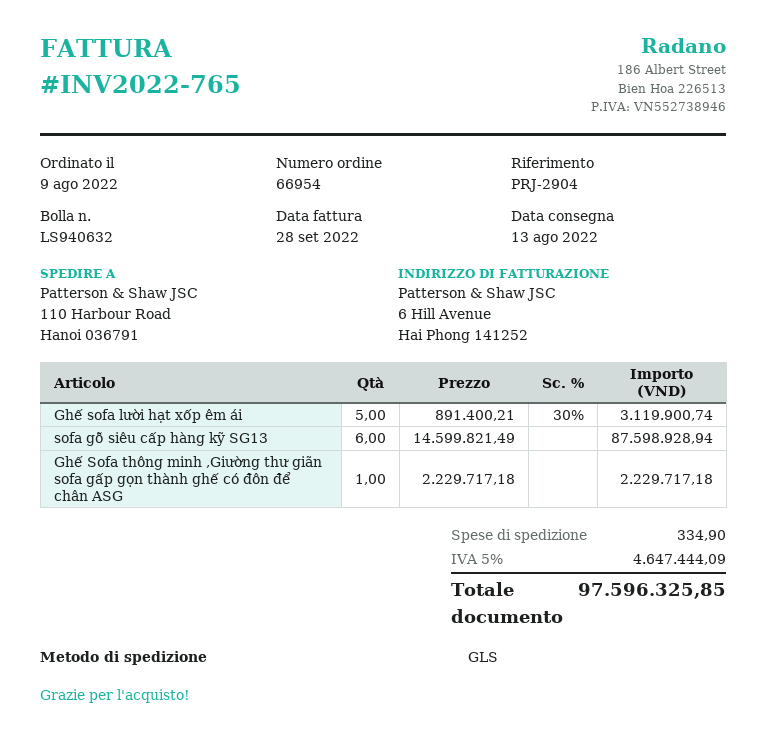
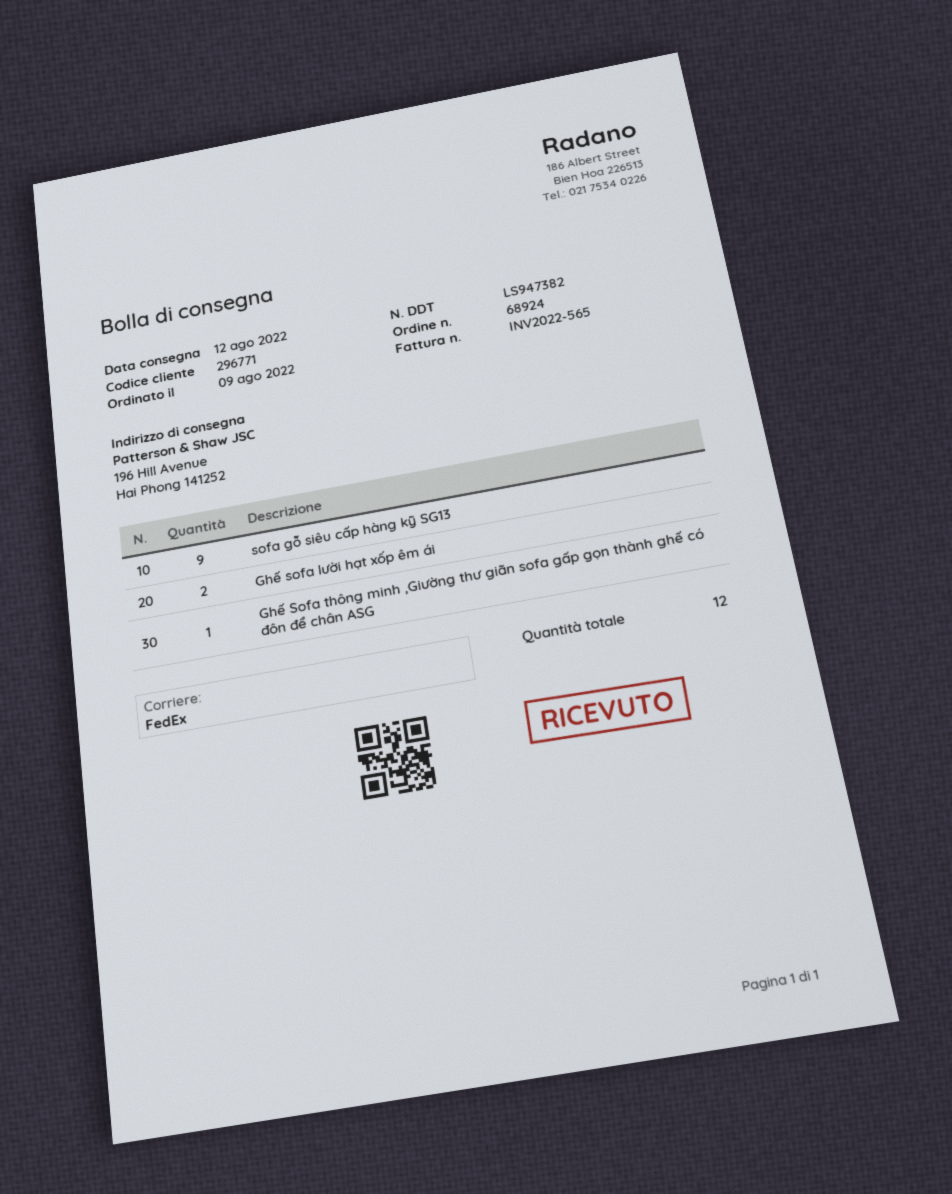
order number: 66954 -> 68924
delivery note number: LS940632 -> LS947382
delivery date: 2022-08-13 -> 2022-08-12
invoice number: INV2022-765 -> INV2022-565
shipping method: GLS -> FedEx
ship to: 110 Harbour Road, Hanoi 036791 -> 196 Hill Avenue, Hai Phong 141252
Ghế sofa lười hạt xốp êm ái: 5 -> 2
sofa gỗ siêu cấp hàng kỹ SG13: 6 -> 9

